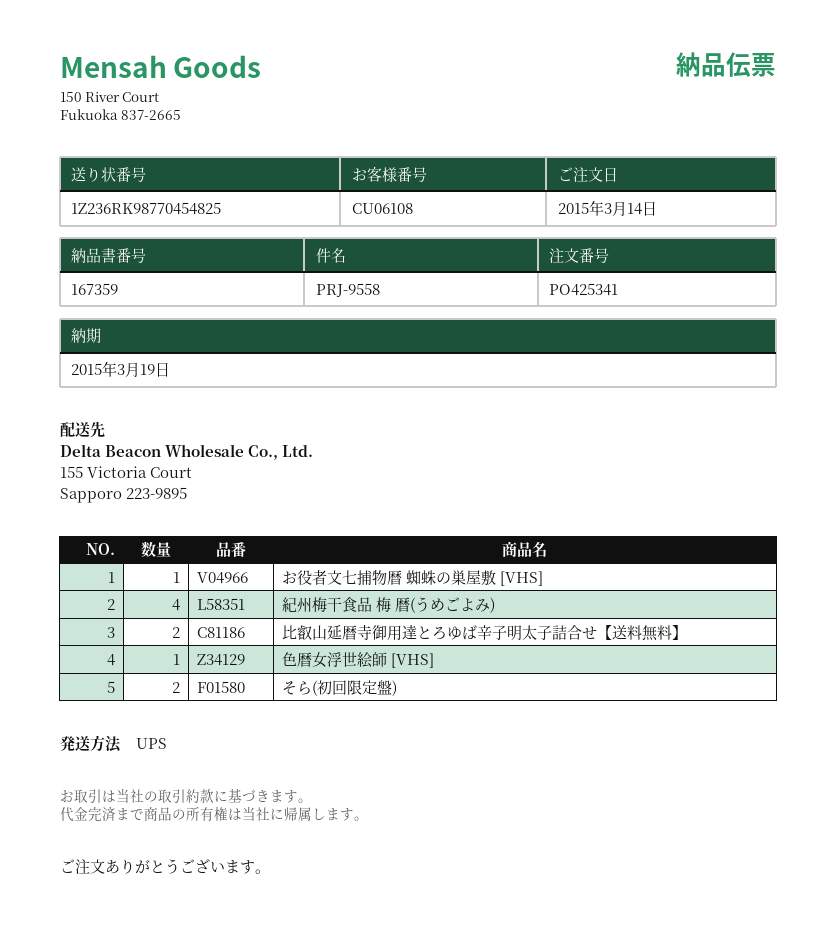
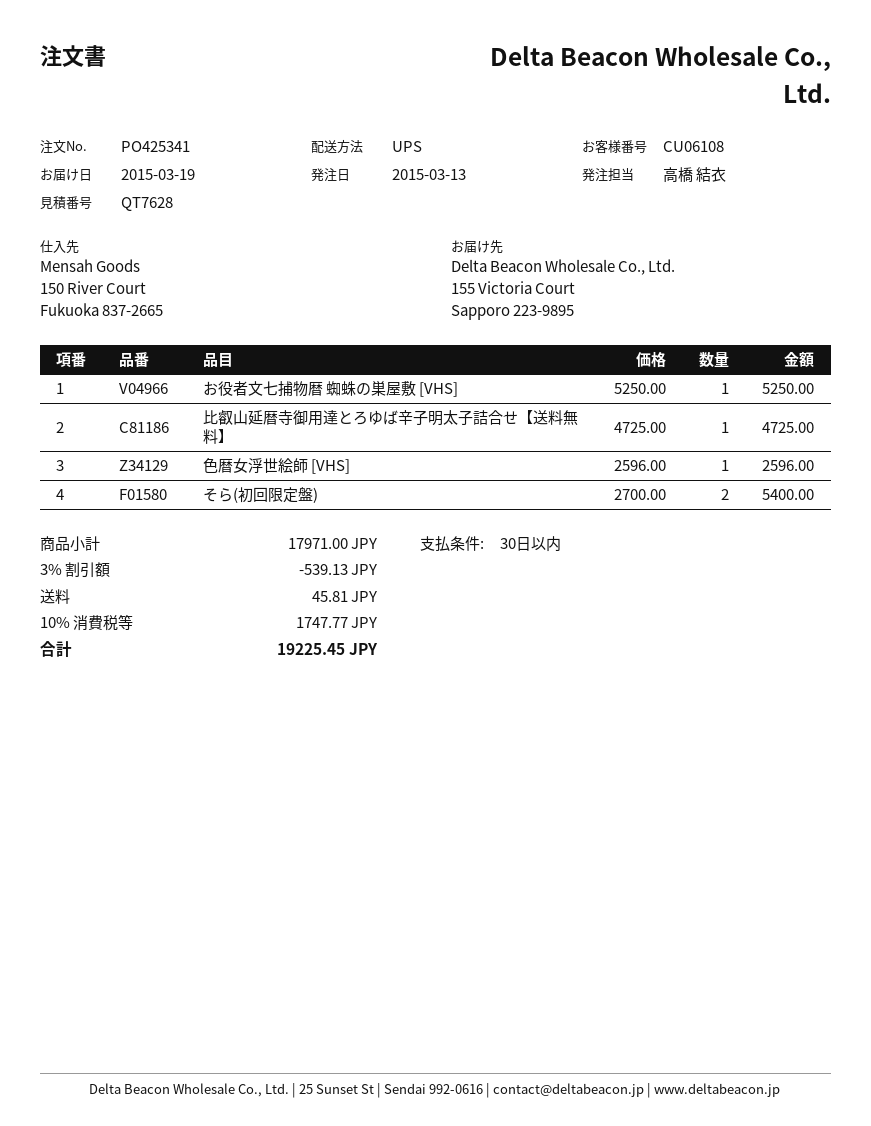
order date: 2015-03-14 -> 2015-03-13
紀州梅干食品 梅 暦(うめごよみ): 4 -> none
比叡山延暦寺御用達とろゆば辛子明太子詰合せ【送料無料】: 2 -> 1

